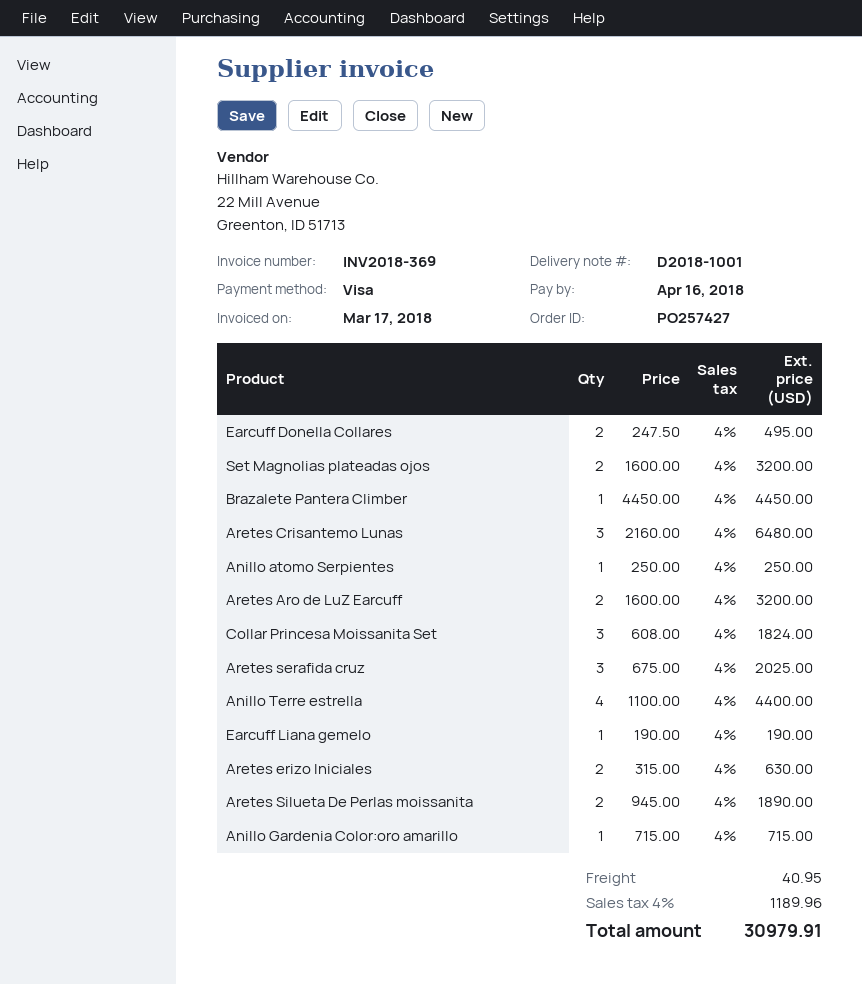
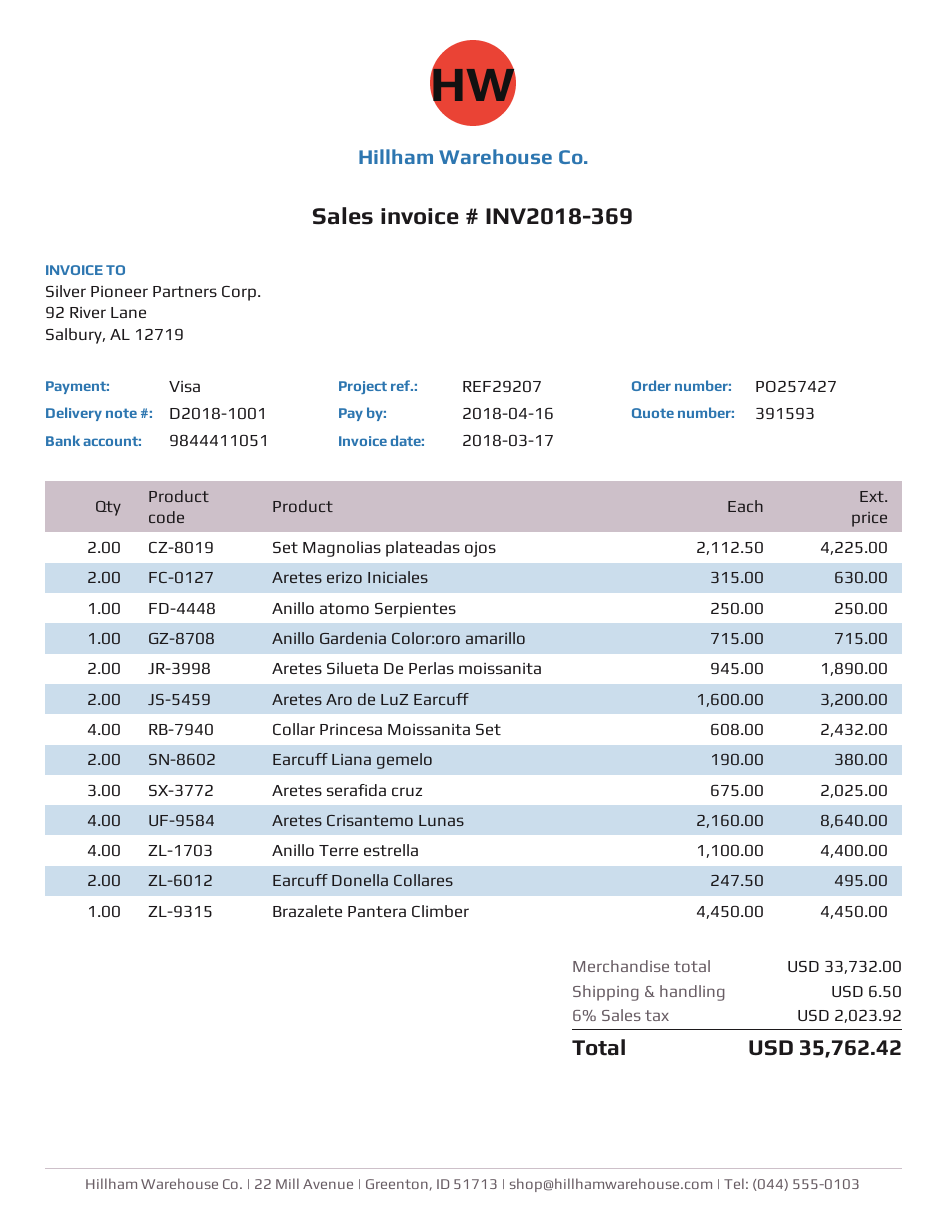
Set Magnolias plateadas ojos: 2 x 1600.00 = 3200.00 -> 2 x 2112.50 = 4225.00
Aretes Crisantemo Lunas: 3 x 2160.00 = 6480.00 -> 4 x 2160.00 = 8640.00
Collar Princesa Moissanita Set: 3 x 608.00 = 1824.00 -> 4 x 608.00 = 2432.00
Earcuff Liana gemelo: 1 x 190.00 = 190.00 -> 2 x 190.00 = 380.00
shipping: 40.95 -> 6.50
tax: 4% = 1189.96 -> 6% = 2023.92
total: 30979.91 -> 35762.42

